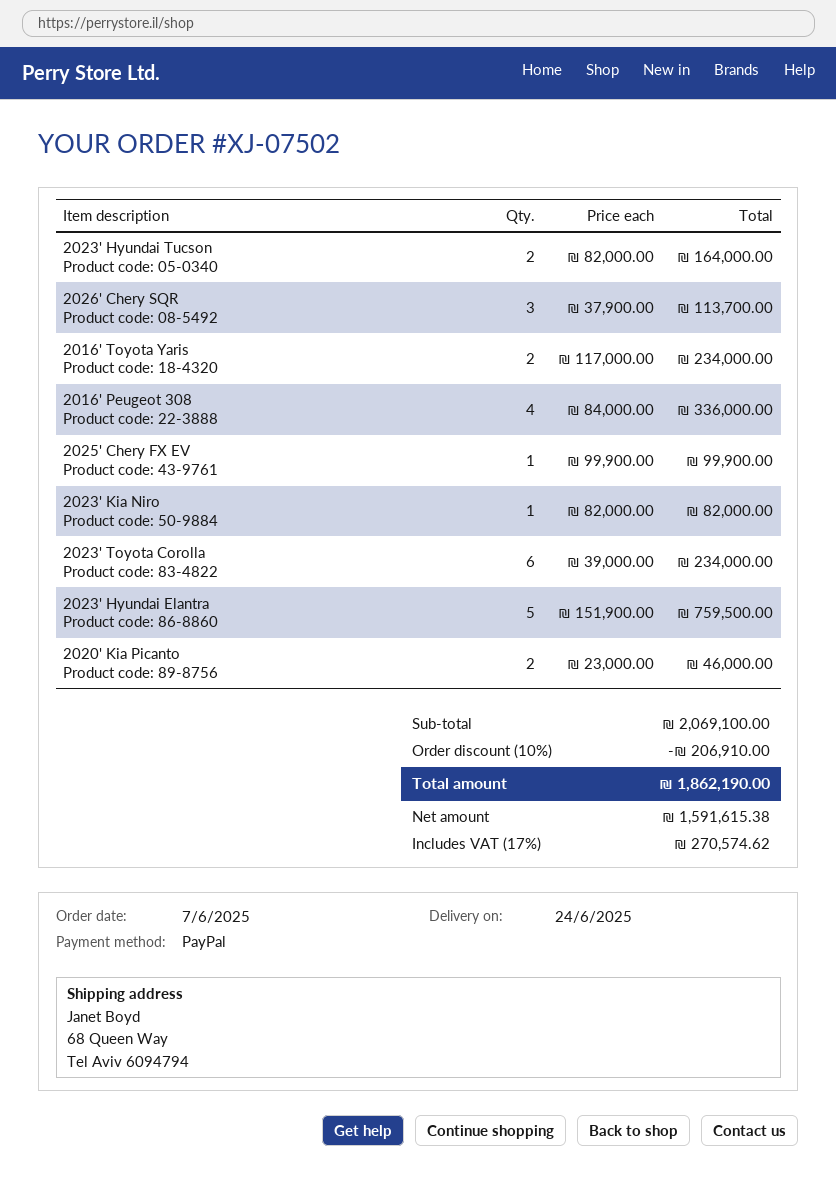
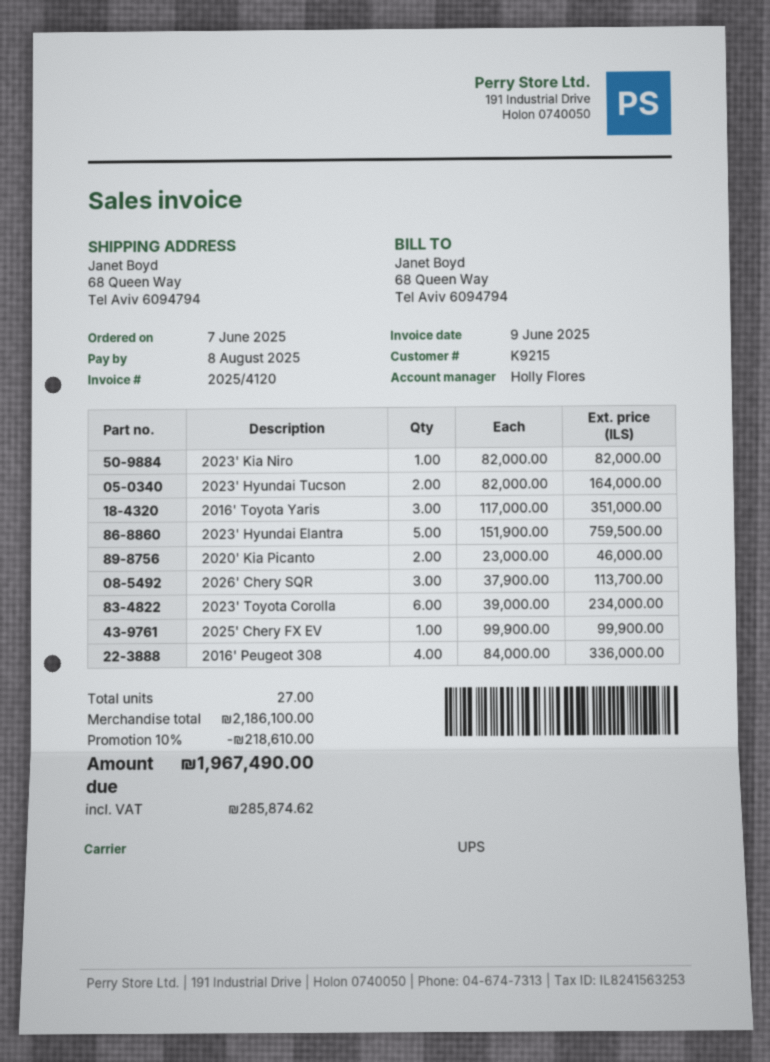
2016' Toyota Yaris: 2 x 117000.00 = 234000.00 -> 3 x 117000.00 = 351000.00
subtotal: 2069100.00 -> 2186100.00
discount: 10% = 206910.00 -> 10% = 218610.00
tax: 270574.62 -> 285874.62
total: 1862190.00 -> 1967490.00

